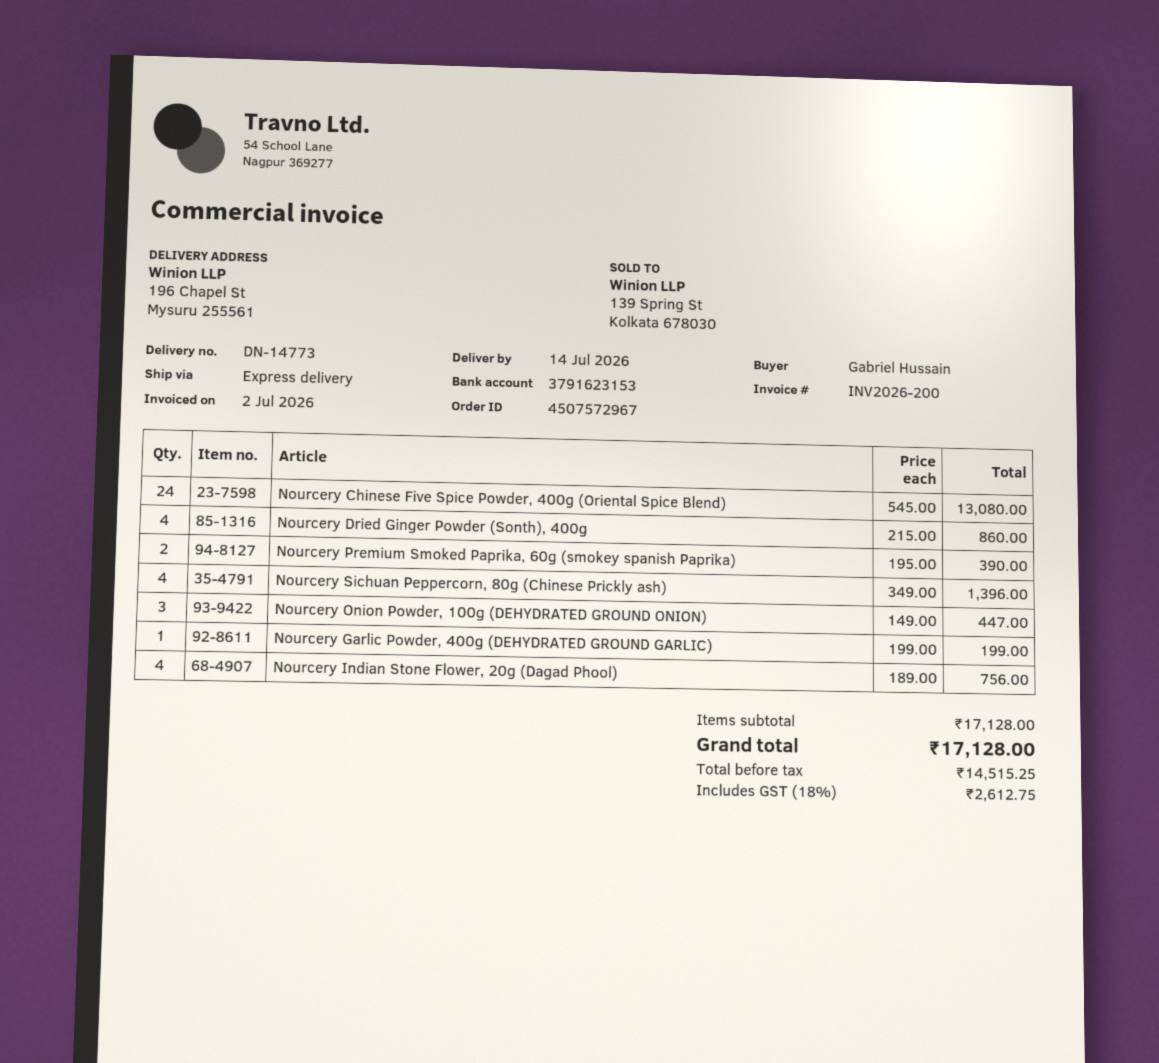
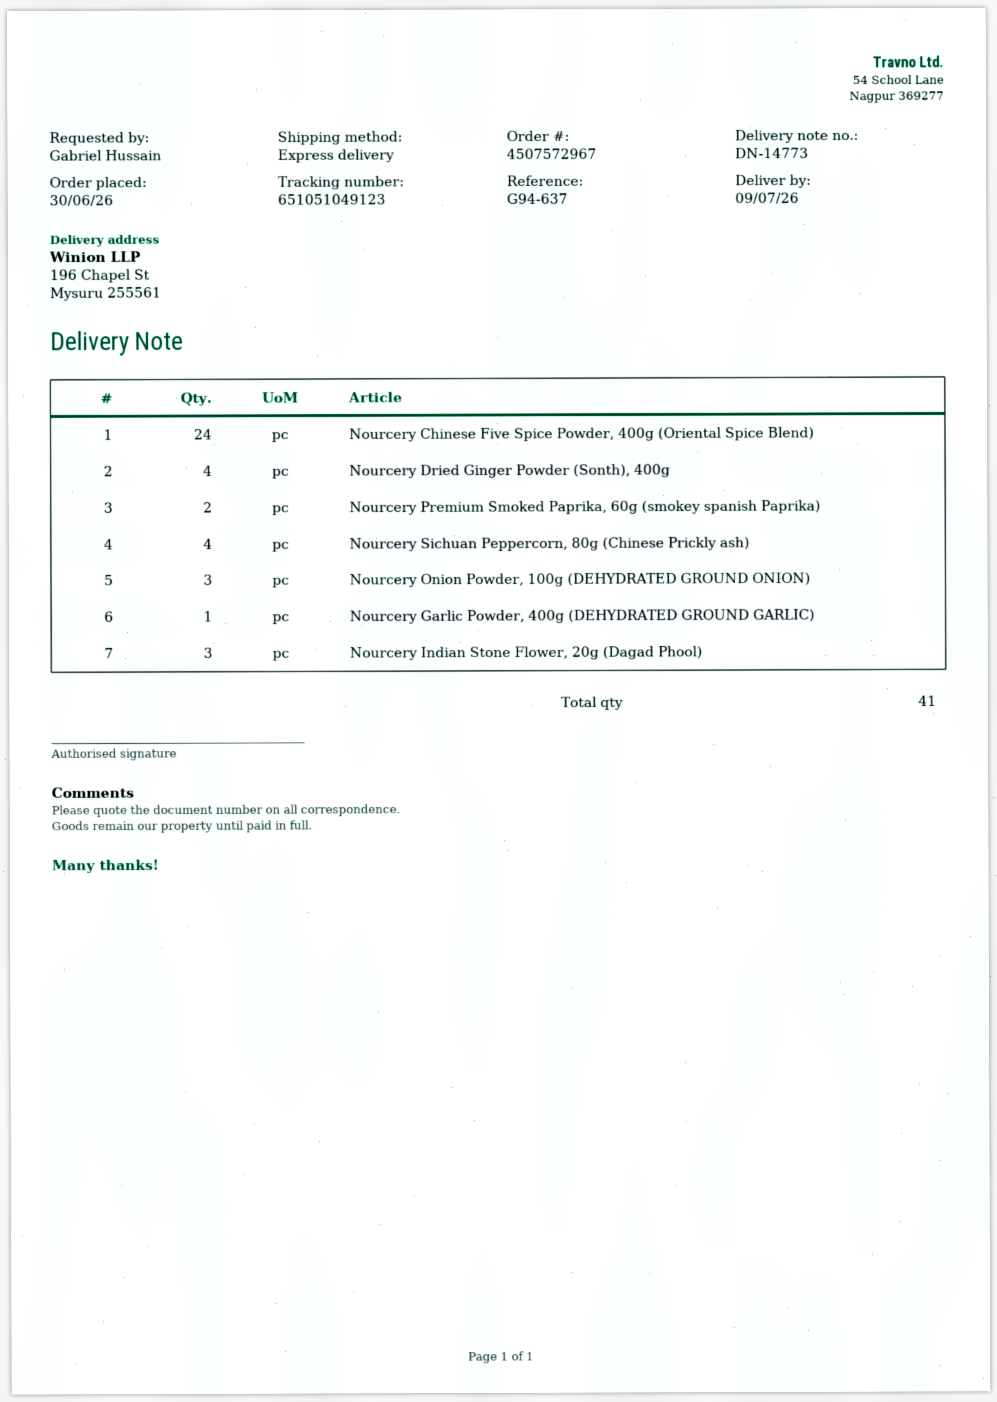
delivery date: 2026-07-14 -> 2026-07-09
Nourcery Indian Stone Flower, 20g (Dagad Phool): 4 -> 3

